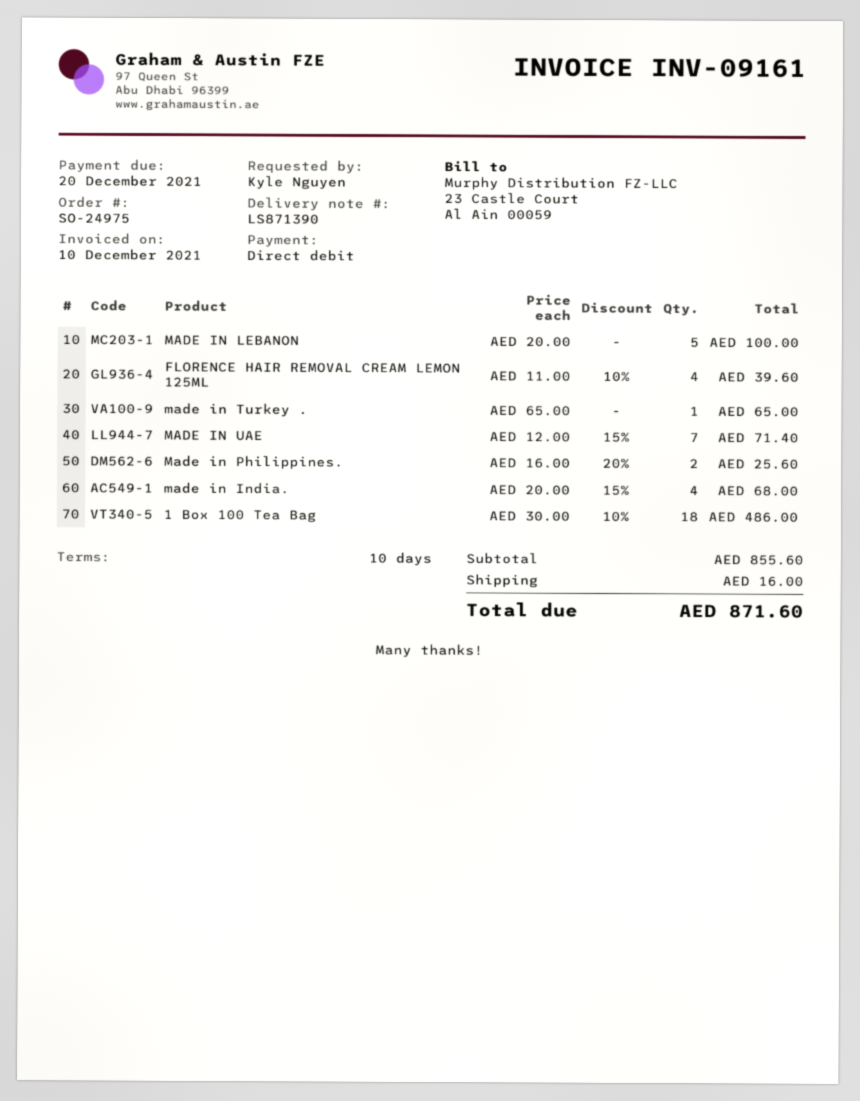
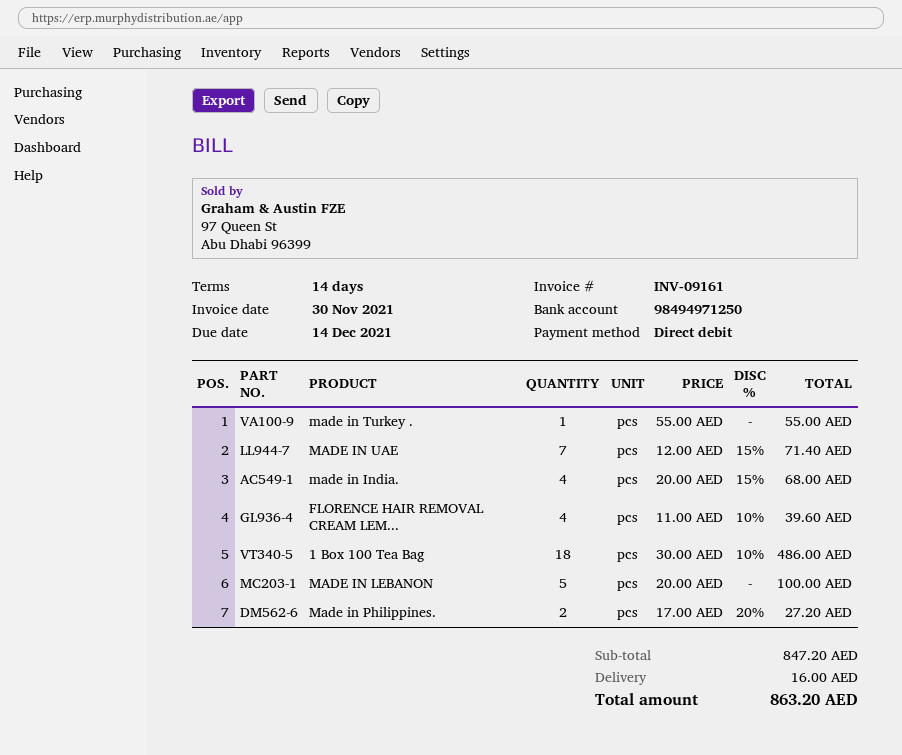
invoice date: 2021-12-10 -> 2021-11-30
payment terms: 10 days -> 14 days
due date: 2021-12-20 -> 2021-12-14
made in Turkey .: 1 x 65.00 = 65.00 -> 1 x 55.00 = 55.00
Made in Philippines.: 2 x 16.00 - 20% = 25.60 -> 2 x 17.00 - 20% = 27.20
subtotal: 855.60 -> 847.20
total: 871.60 -> 863.20

